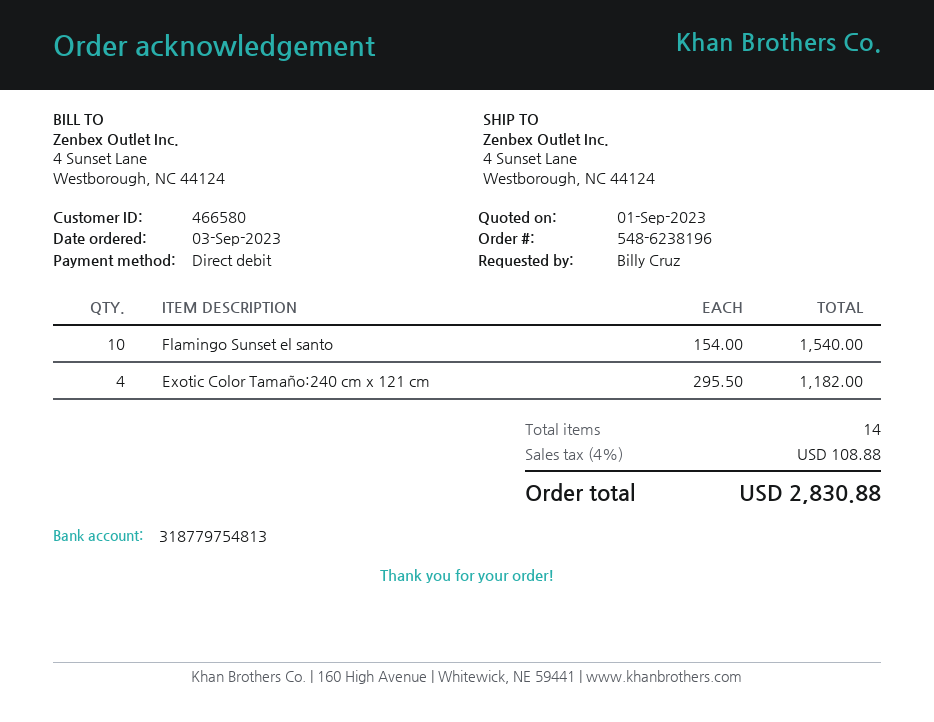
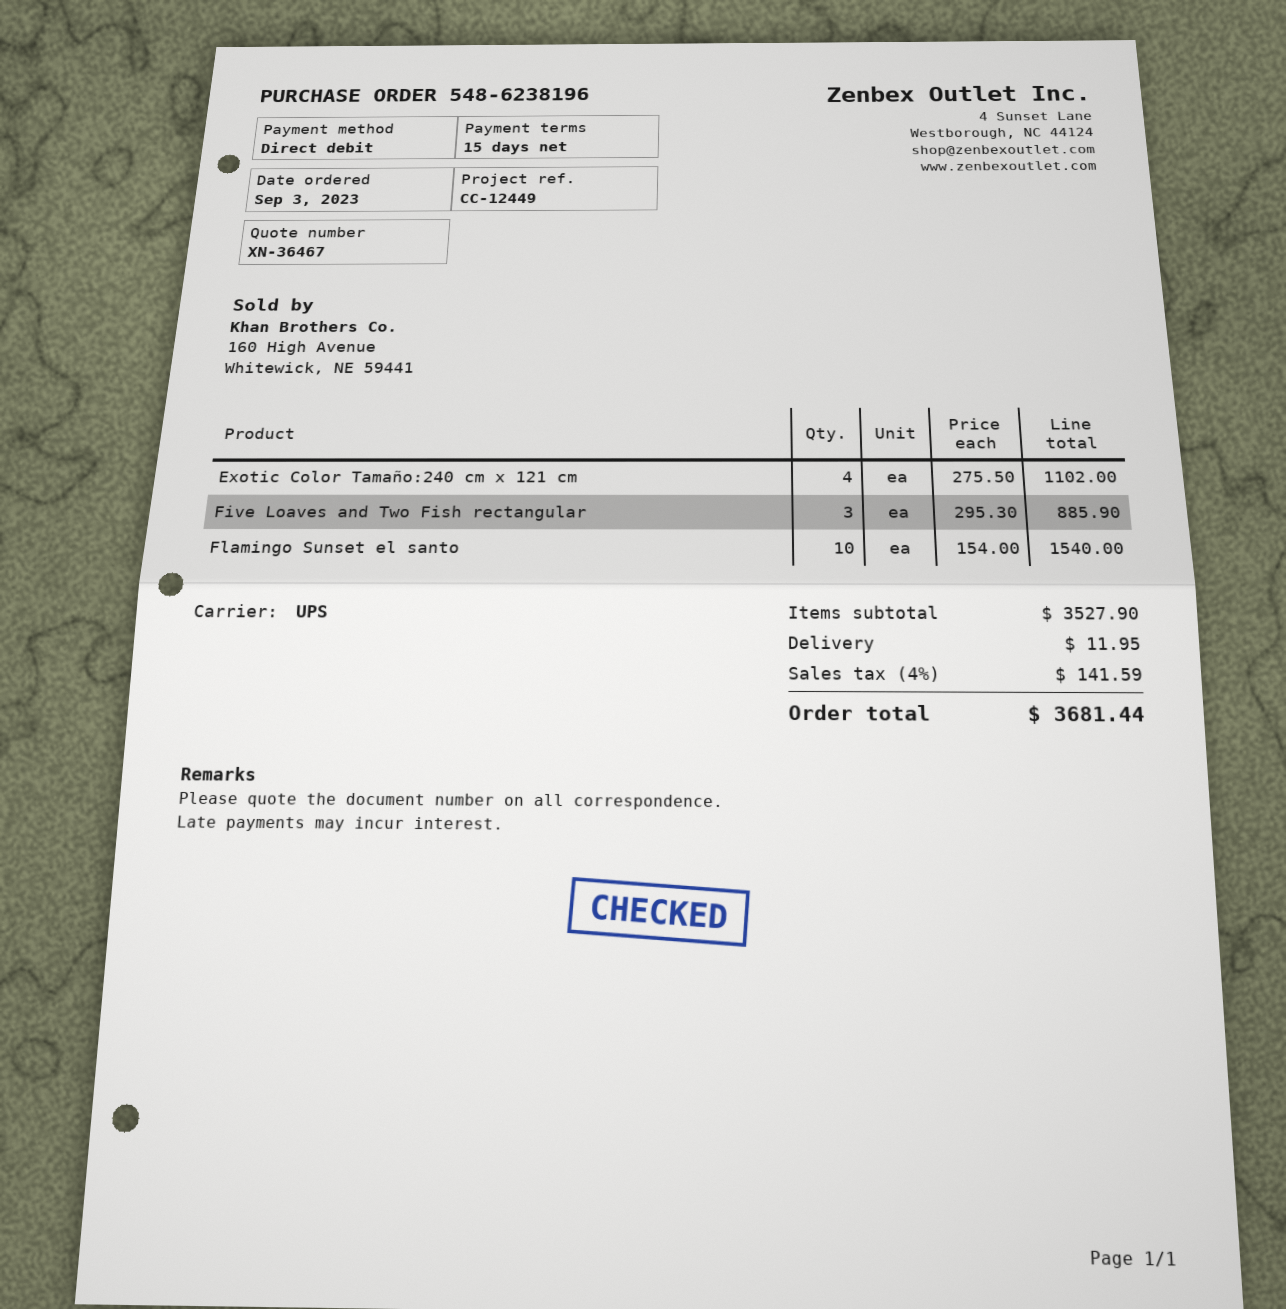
Exotic Color Tamaño:240 cm x 121 cm: 4 x 295.50 = 1182.00 -> 4 x 275.50 = 1102.00
Five Loaves and Two Fish rectangular: none -> 3 x 295.30 = 885.90
shipping: none -> 11.95
tax: 4% = 108.88 -> 4% = 141.59
total: 2830.88 -> 3681.44

